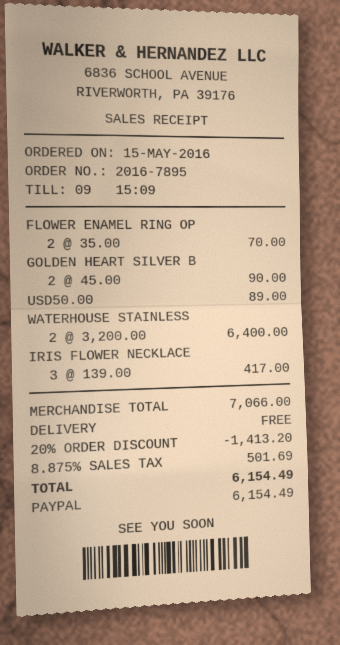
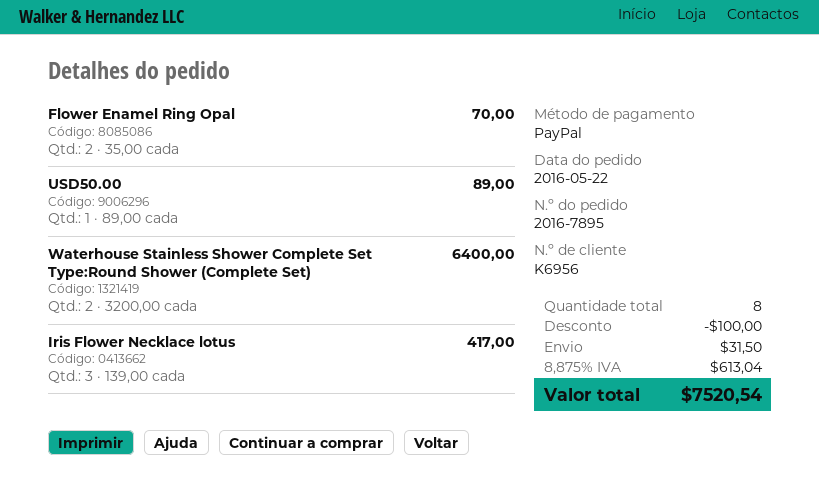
order date: 2016-05-15 -> 2016-05-22
GOLDEN HEART SILVER B: 2 x 45.00 = 90.00 -> none
discount: 1413.20 -> 100.00
shipping: 0.00 -> 31.50
tax: 8.875% = 501.69 -> 8.875% = 613.04
total: 6154.49 -> 7520.54

